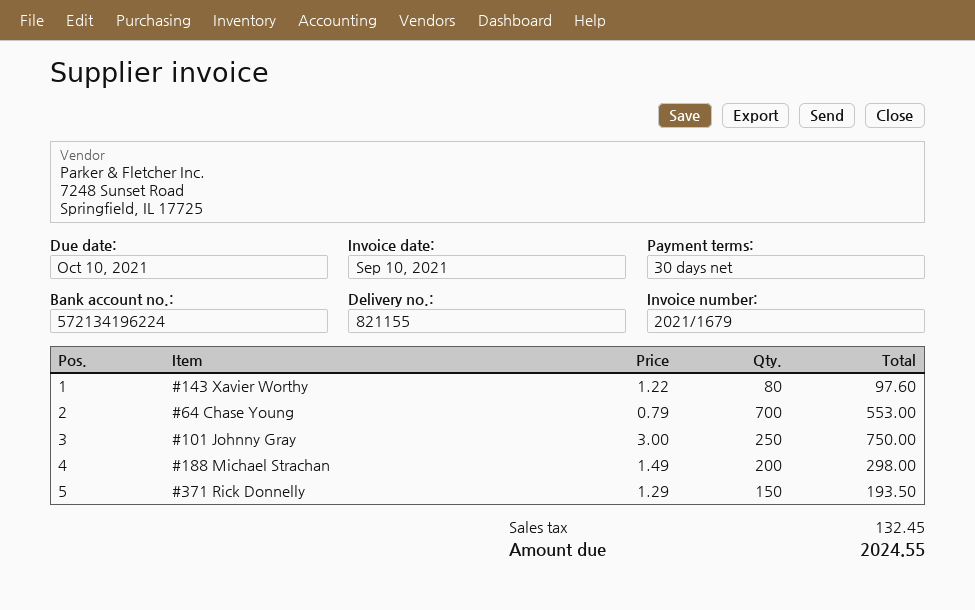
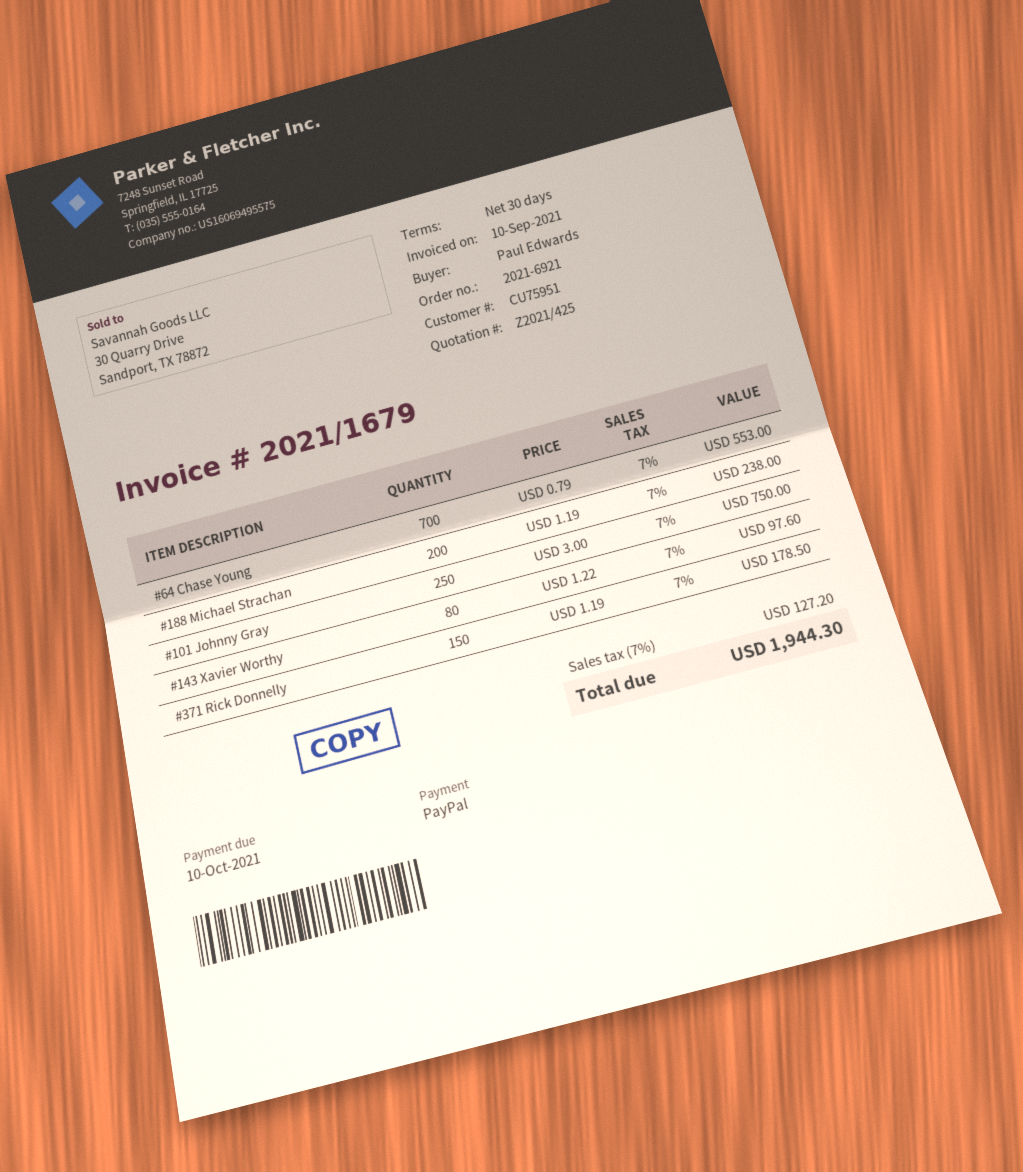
#188 Michael Strachan: 200 x 1.49 = 298.00 -> 200 x 1.19 = 238.00
#371 Rick Donnelly: 150 x 1.29 = 193.50 -> 150 x 1.19 = 178.50
tax: 132.45 -> 127.20
total: 2024.55 -> 1944.30

